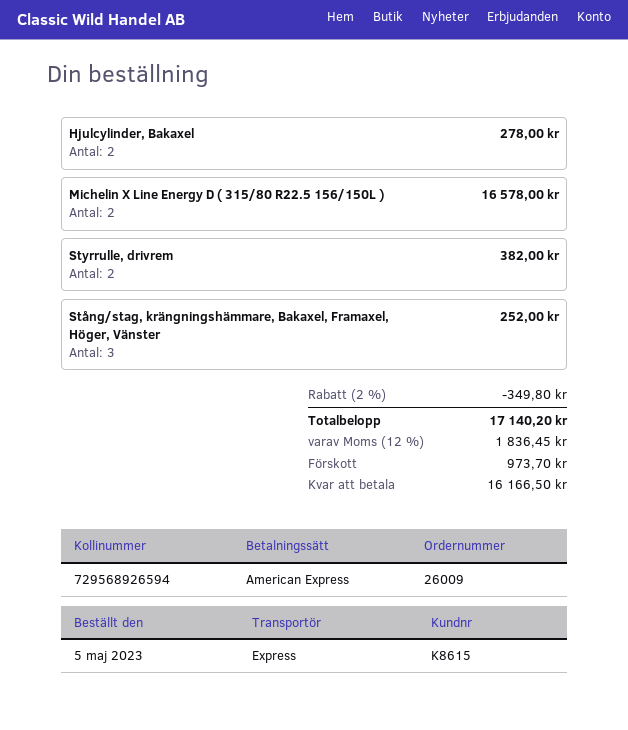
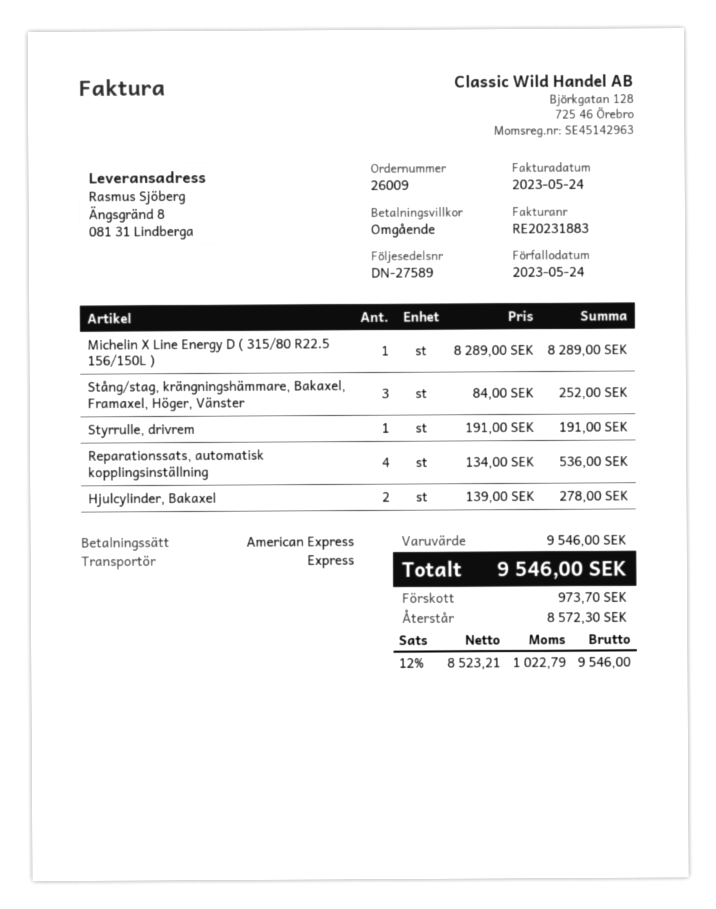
Michelin X Line Energy D ( 315/80 R22.5 156/150L ): 2 for 16578.00 -> 1 for 8289.00
Styrrulle, drivrem: 2 for 382.00 -> 1 for 191.00
Reparationssats, automatisk kopplingsinställning: none -> 4 for 536.00
discount: 2% = 349.80 -> none
tax: 12% = 1836.45 -> 12% = 1022.79
total: 17140.20 -> 9546.00
balance: 16166.50 -> 8572.30

